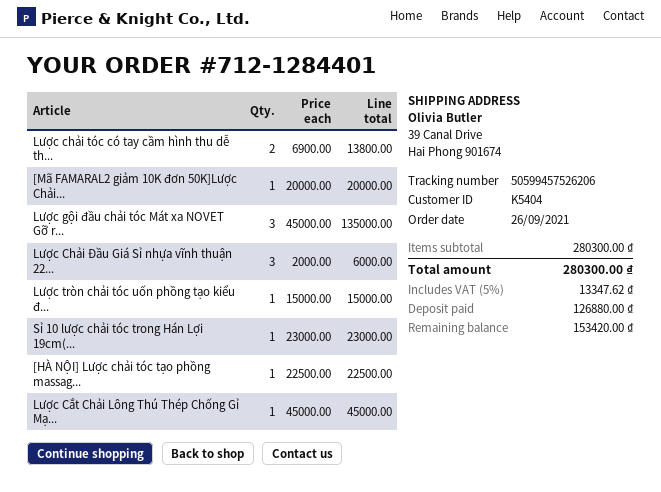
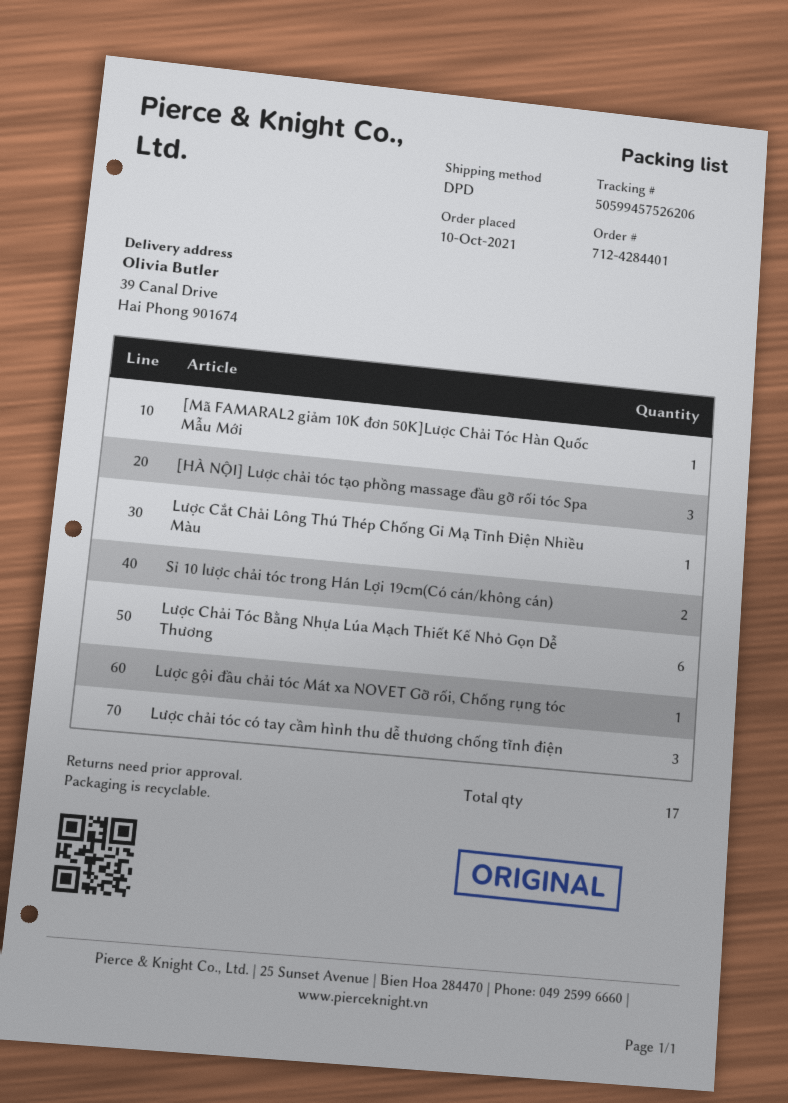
order number: 712-1284401 -> 712-4284401
order date: 2021-09-26 -> 2021-10-10
Lược chải tóc có tay cầm hình thu dễ th...: 2 -> 3
Lược gội đầu chải tóc Mát xa NOVET Gỡ r...: 3 -> 1
Lược Chải Đầu Giá Sỉ nhựa vĩnh thuận 22...: 3 -> none
Lược tròn chải tóc uốn phồng tạo kiểu đ...: 1 -> none
Sỉ 10 lược chải tóc trong Hán Lợi 19cm(...: 1 -> 2
[HÀ NỘI] Lược chải tóc tạo phồng massag...: 1 -> 3
Lược Chải Tóc Bằng Nhựa Lúa Mạch Thiết Kế Nhỏ Gọn Dễ Thương: none -> 6

